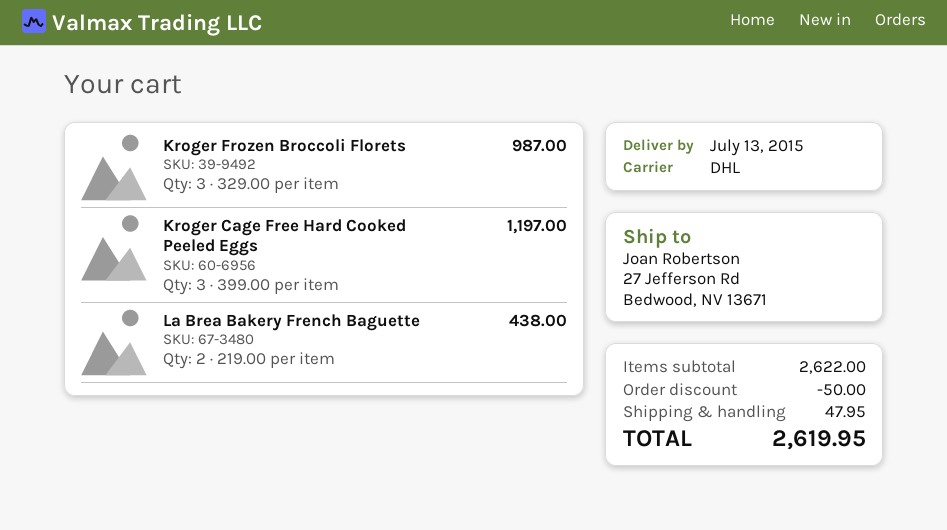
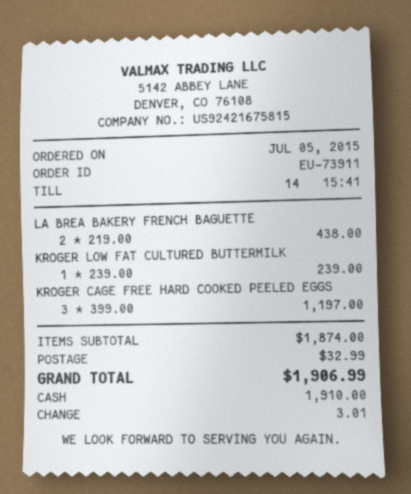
Kroger Frozen Broccoli Florets: 3 x 329.00 = 987.00 -> none
KROGER LOW FAT CULTURED BUTTERMILK: none -> 1 x 239.00 = 239.00
subtotal: 2622.00 -> 1874.00
discount: 50.00 -> none
shipping: 47.95 -> 32.99
total: 2619.95 -> 1906.99

